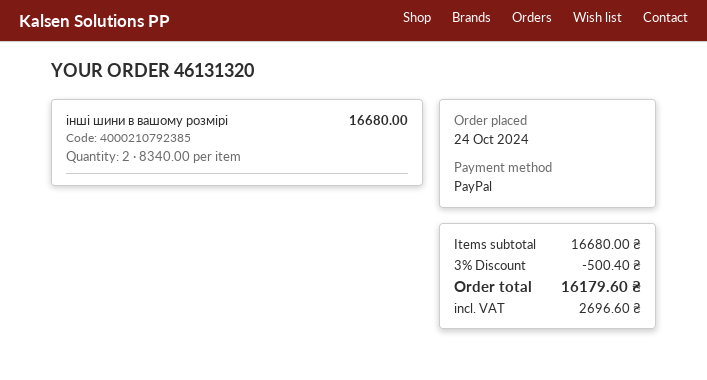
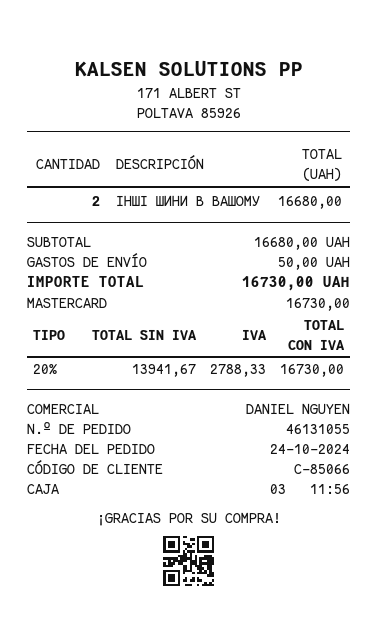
order number: 46131320 -> 46131055
payment method: PayPal -> Mastercard
discount: 3% = 500.40 -> none
shipping: none -> 50.00
tax: 2696.60 -> 2788.33
total: 16179.60 -> 16730.00

